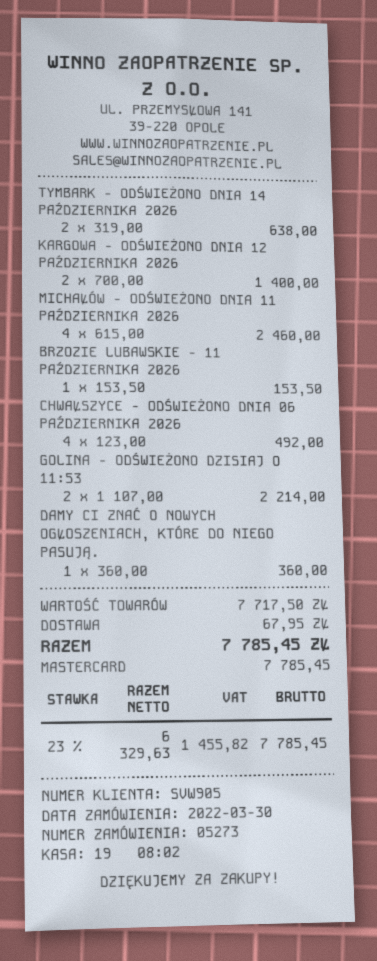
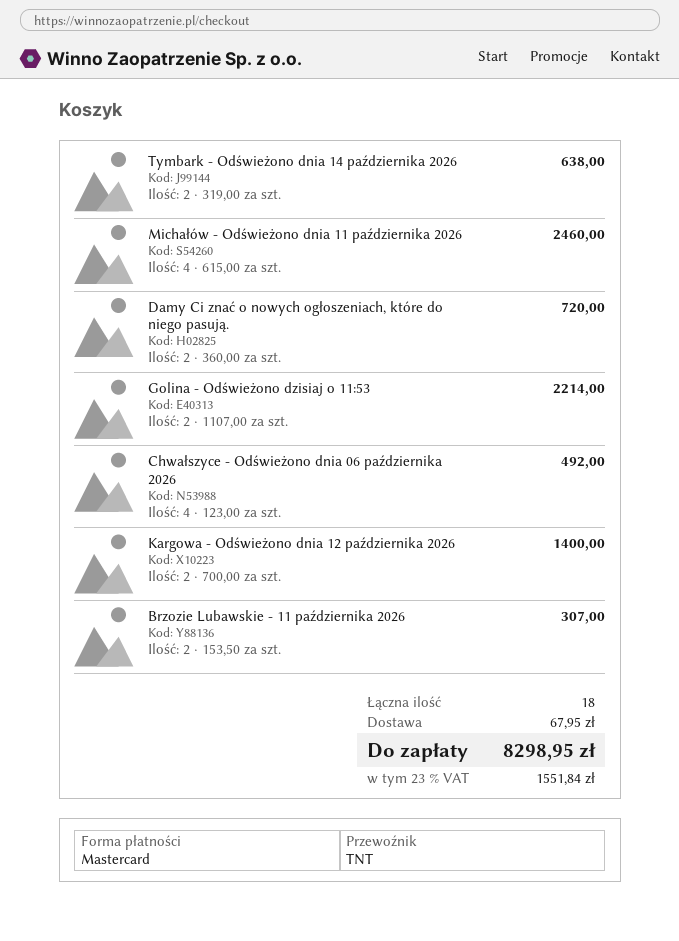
BRZOZIE LUBAWSKIE - 11 PAŹDZIERNIKA 2026: 1 x 153.50 = 153.50 -> 2 x 153.50 = 307.00
DAMY CI ZNAĆ O NOWYCH OGŁOSZENIACH, KTÓRE DO NIEGO PASUJĄ.: 1 x 360.00 = 360.00 -> 2 x 360.00 = 720.00
tax: 23% = 1455.82 -> 23% = 1551.84
total: 7785.45 -> 8298.95

